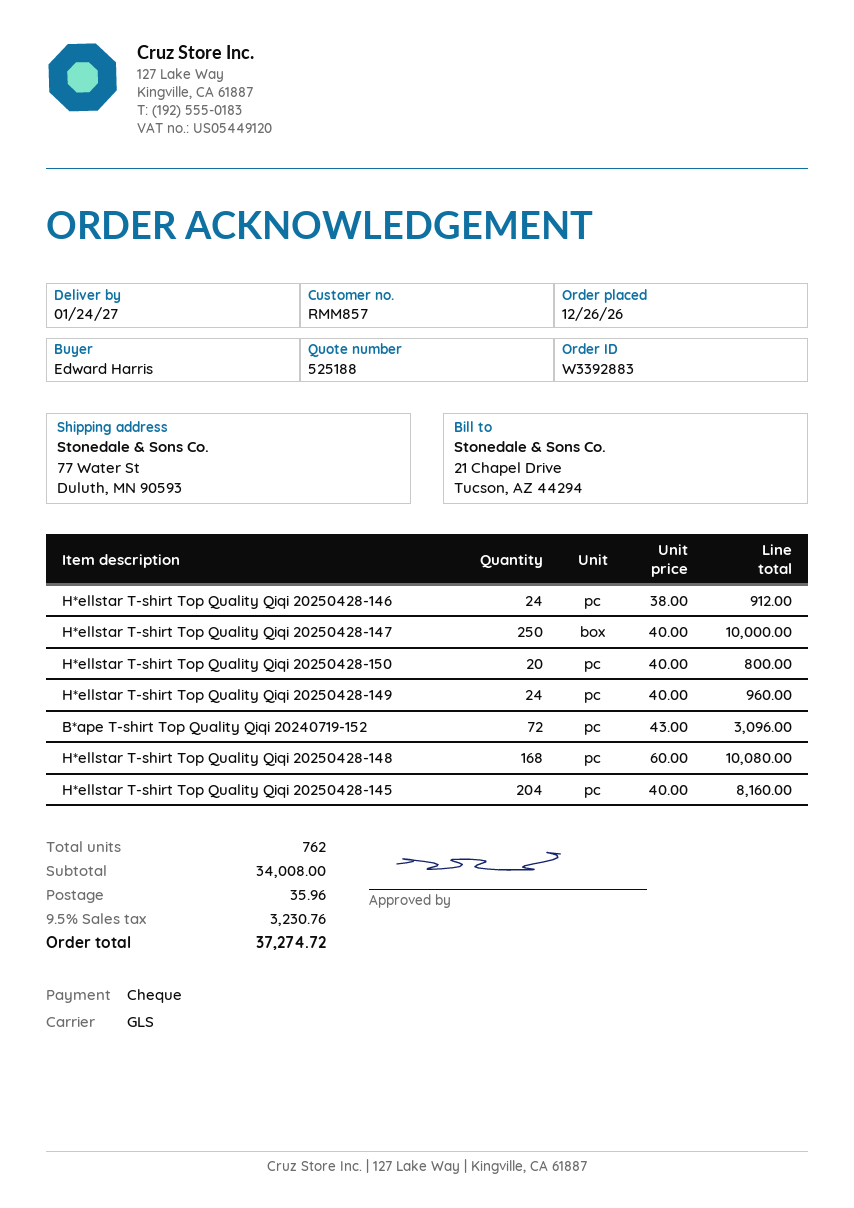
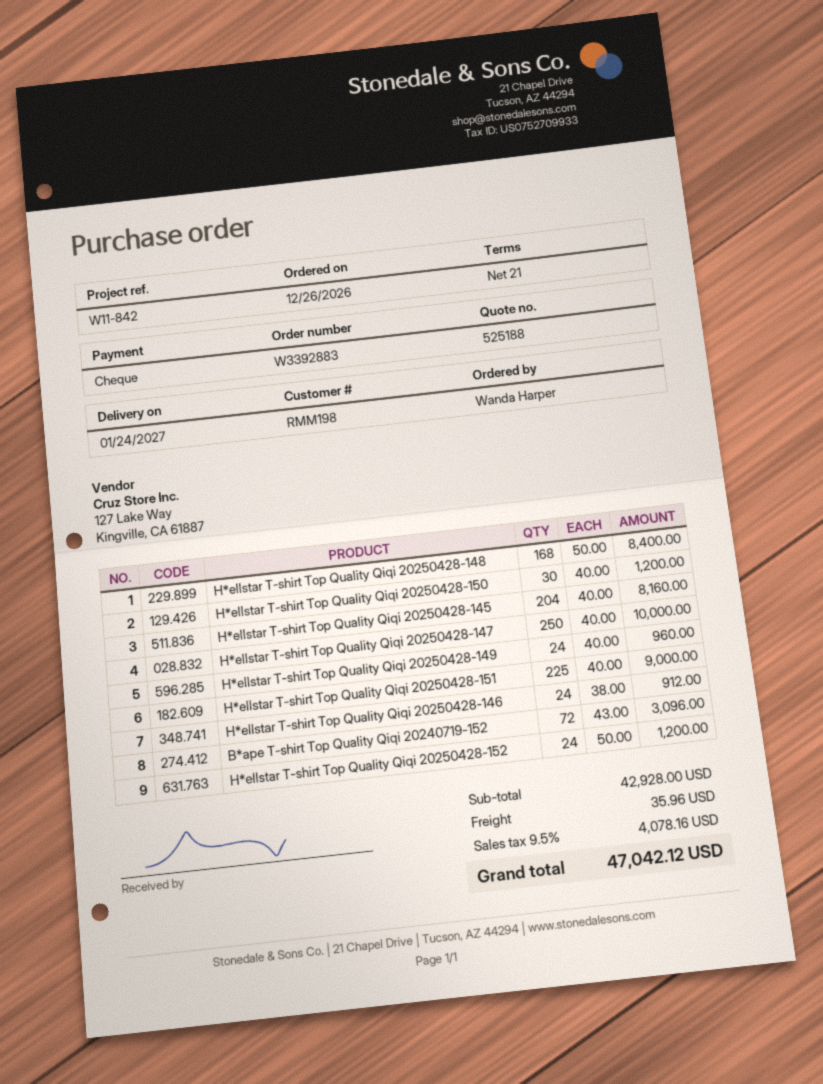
customer number: RMM857 -> RMM198
ordered by: Edward Harris -> Wanda Harper
H*ellstar T-shirt Top Quality Qiqi 20250428-150: 20 x 40.00 = 800.00 -> 30 x 40.00 = 1200.00
H*ellstar T-shirt Top Quality Qiqi 20250428-148: 168 x 60.00 = 10080.00 -> 168 x 50.00 = 8400.00
H*ellstar T-shirt Top Quality Qiqi 20250428-151: none -> 225 x 40.00 = 9000.00
H*ellstar T-shirt Top Quality Qiqi 20250428-152: none -> 24 x 50.00 = 1200.00
subtotal: 34008.00 -> 42928.00
tax: 9.5% = 3230.76 -> 9.5% = 4078.16
total: 37274.72 -> 47042.12

